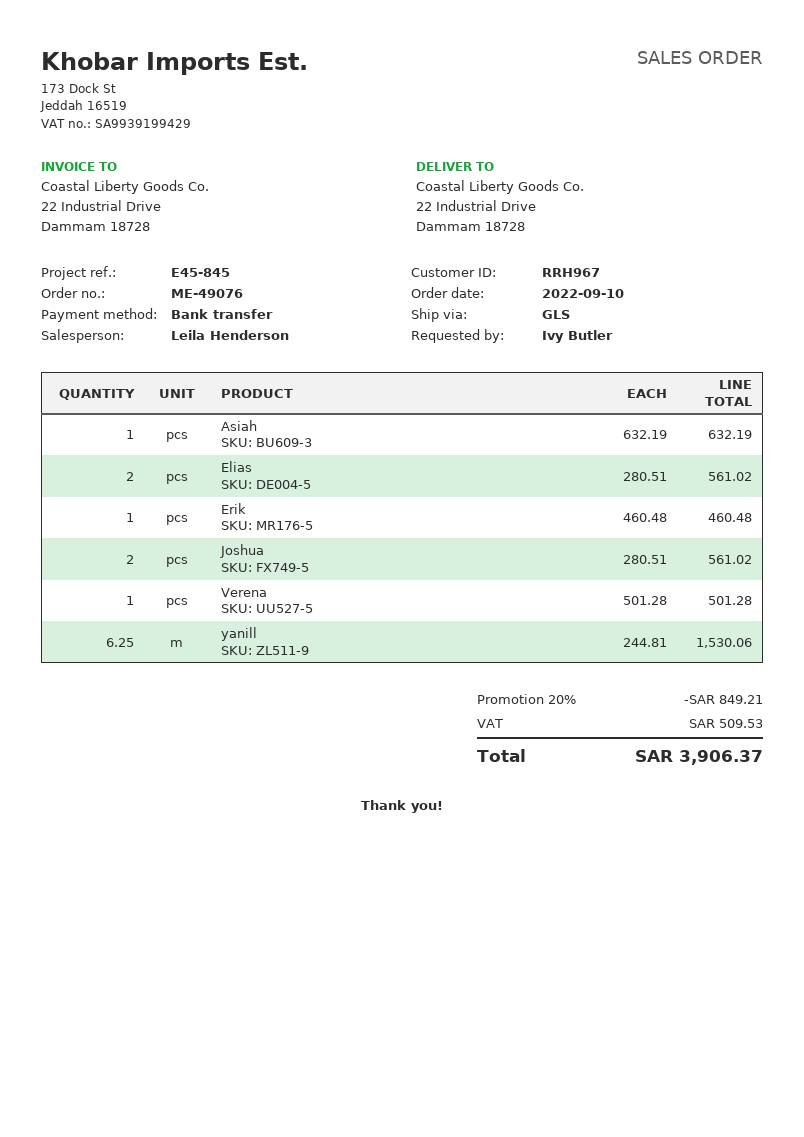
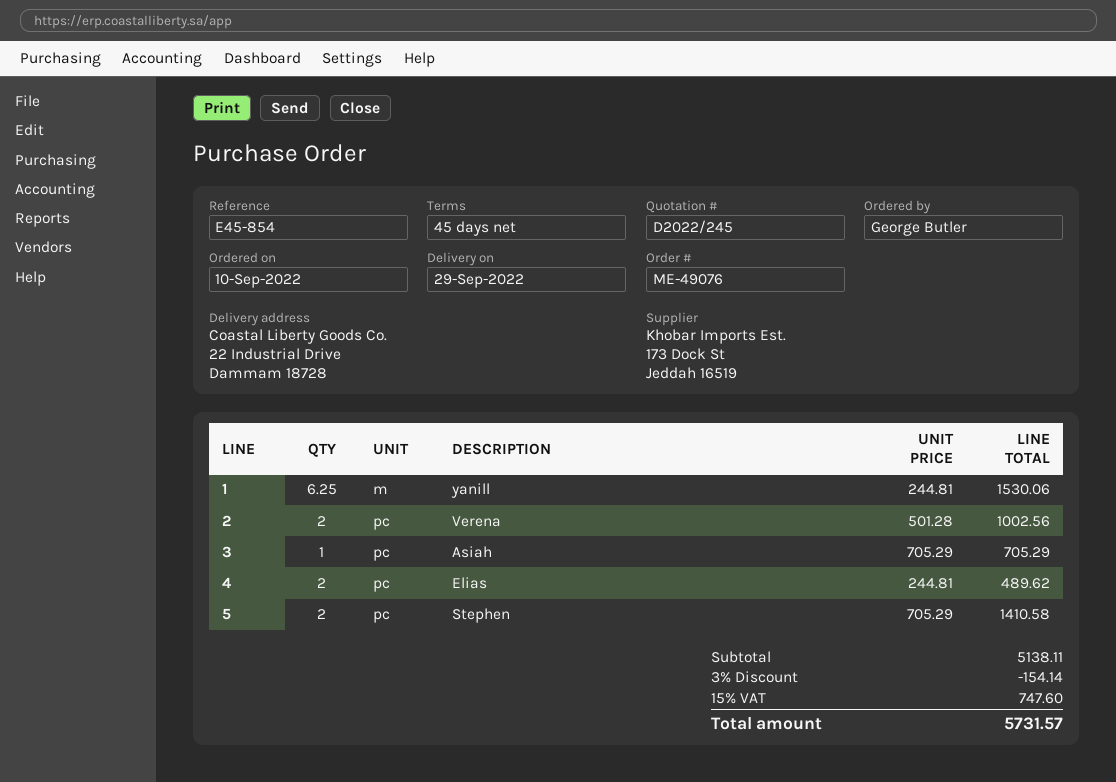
reference: E45-845 -> E45-854
ordered by: Ivy Butler -> George Butler
Asiah: 1 x 632.19 = 632.19 -> 1 x 705.29 = 705.29
Elias: 2 x 280.51 = 561.02 -> 2 x 244.81 = 489.62
Erik: 1 x 460.48 = 460.48 -> none
Joshua: 2 x 280.51 = 561.02 -> none
Verena: 1 x 501.28 = 501.28 -> 2 x 501.28 = 1002.56
Stephen: none -> 2 x 705.29 = 1410.58
discount: 20% = 849.21 -> 3% = 154.14
tax: 509.53 -> 747.60
total: 3906.37 -> 5731.57

